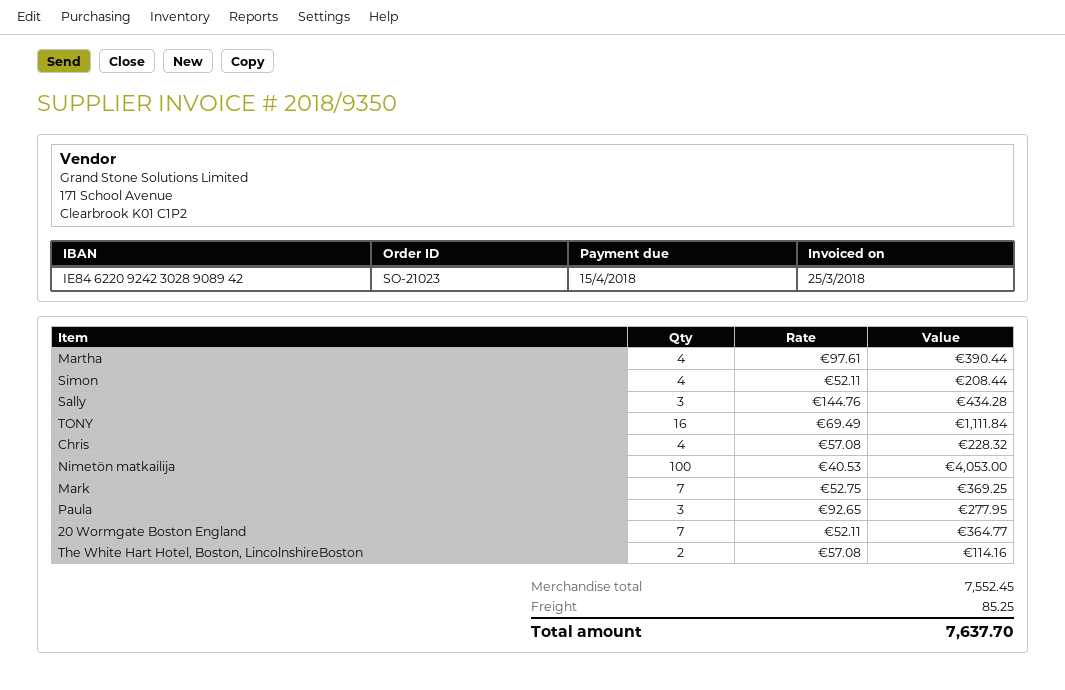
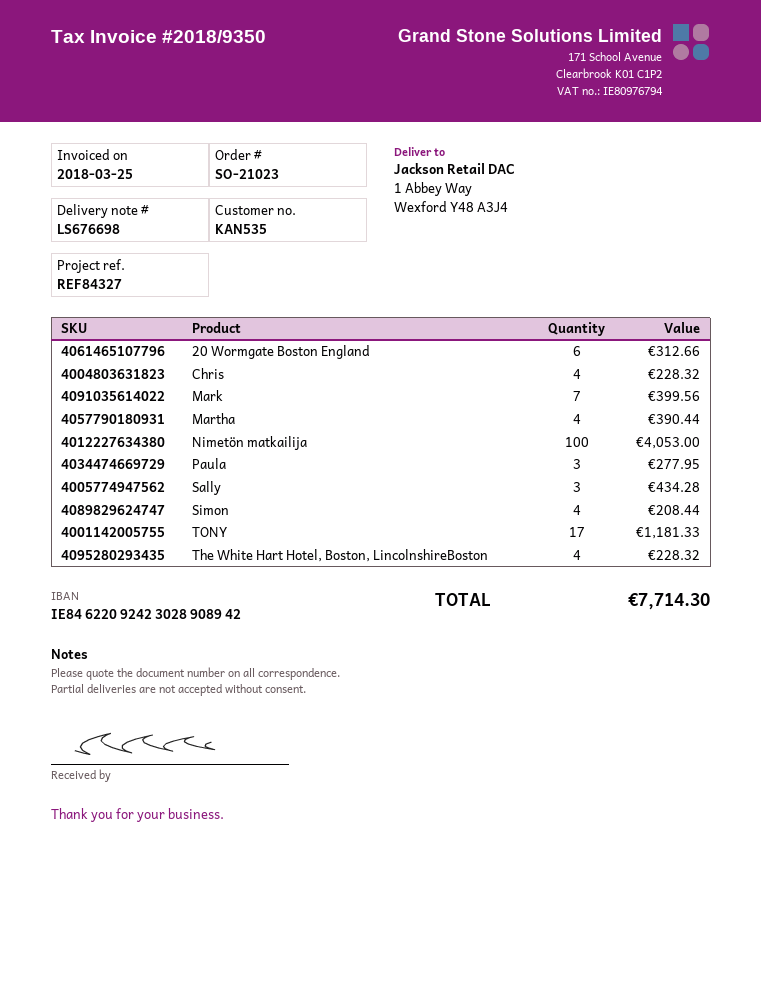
TONY: 16 for 1111.84 -> 17 for 1181.33
Mark: 7 for 369.25 -> 7 for 399.56
20 Wormgate Boston England: 7 for 364.77 -> 6 for 312.66
The White Hart Hotel, Boston, LincolnshireBoston: 2 for 114.16 -> 4 for 228.32
shipping: 85.25 -> none
total: 7637.70 -> 7714.30

